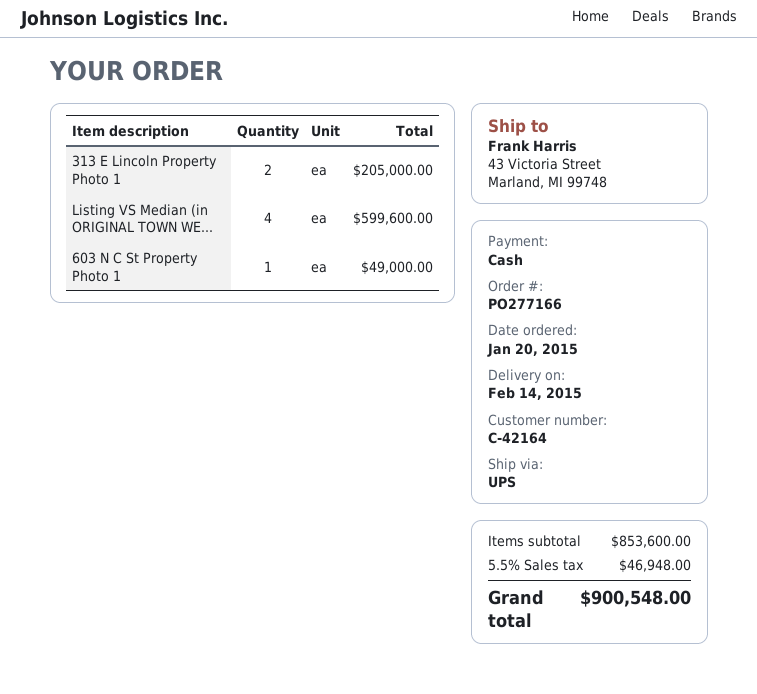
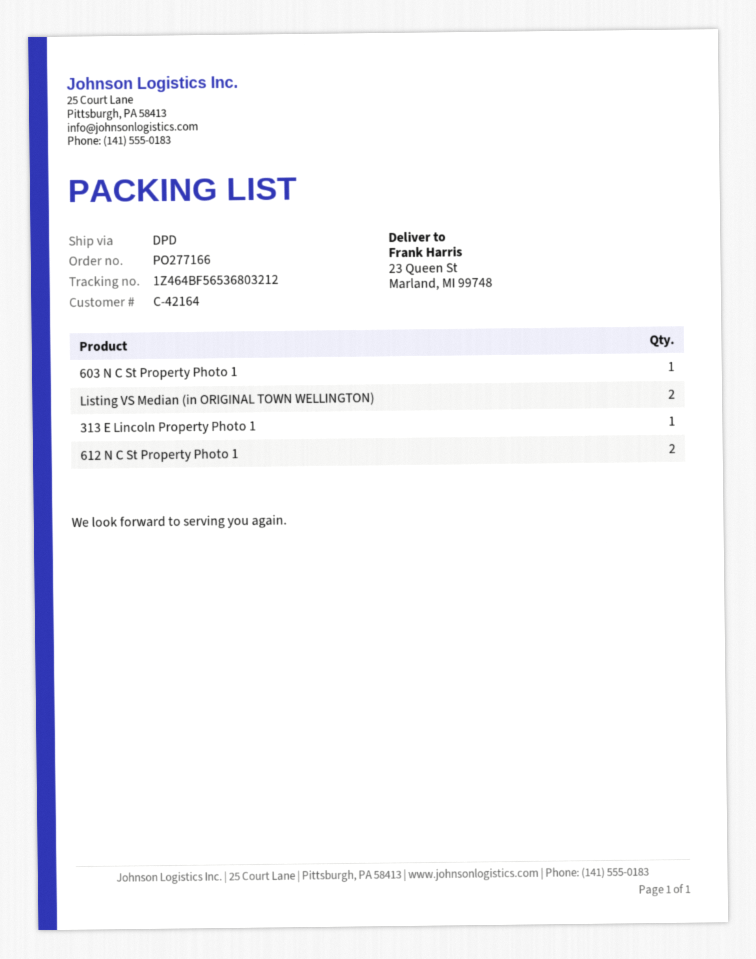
shipping method: UPS -> DPD
ship to: 43 Victoria Street, Marland, MI 99748 -> 23 Queen St, Marland, MI 99748
313 E Lincoln Property Photo 1: 2 -> 1
Listing VS Median (in ORIGINAL TOWN WE...: 4 -> 2
612 N C St Property Photo 1: none -> 2

